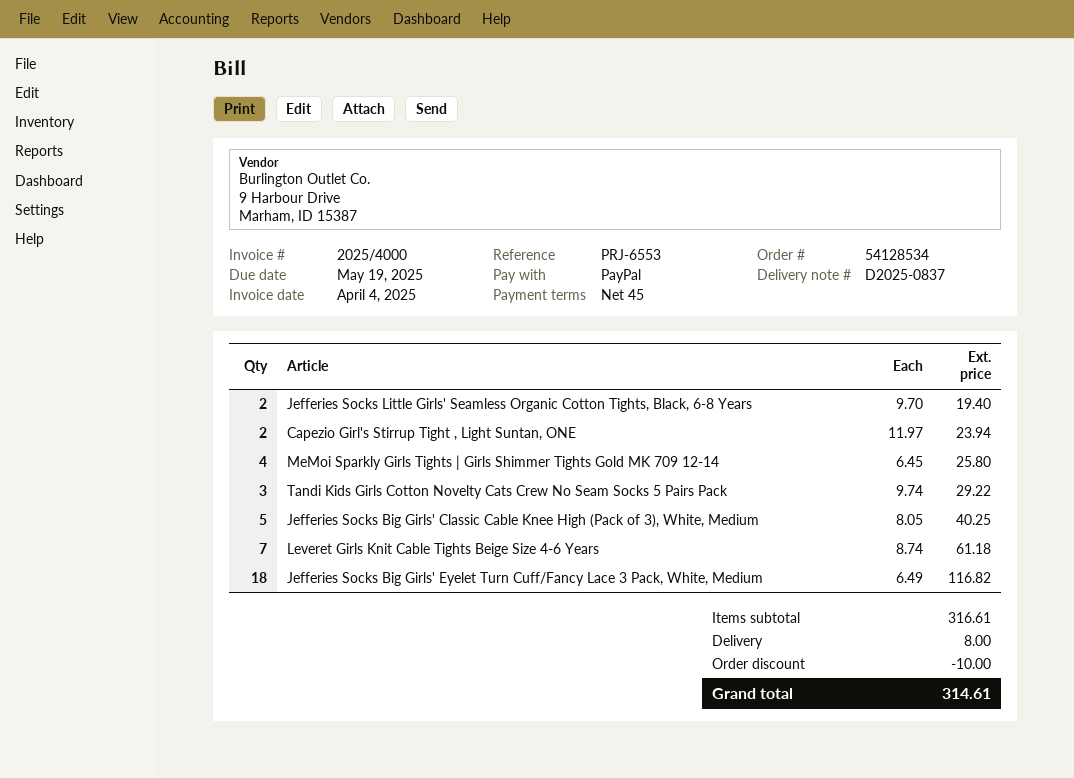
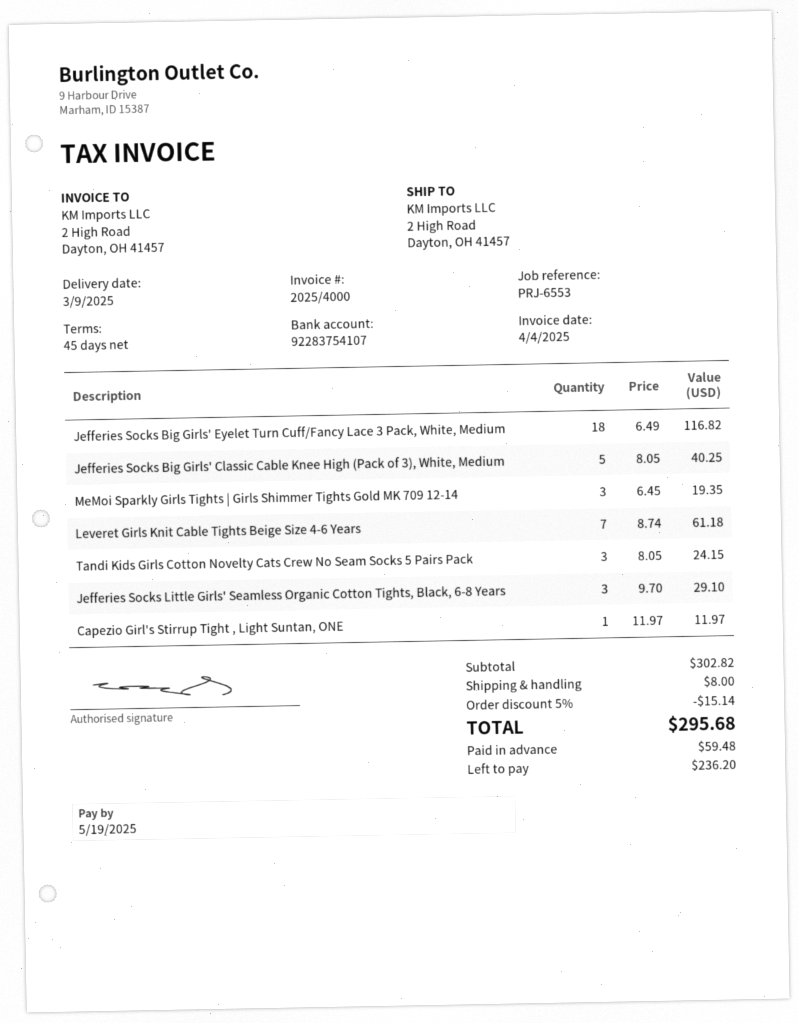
Jefferies Socks Little Girls' Seamless Organic Cotton Tights, Black, 6-8 Years: 2 x 9.70 = 19.40 -> 3 x 9.70 = 29.10
Capezio Girl's Stirrup Tight , Light Suntan, ONE: 2 x 11.97 = 23.94 -> 1 x 11.97 = 11.97
MeMoi Sparkly Girls Tights | Girls Shimmer Tights Gold MK 709 12-14: 4 x 6.45 = 25.80 -> 3 x 6.45 = 19.35
Tandi Kids Girls Cotton Novelty Cats Crew No Seam Socks 5 Pairs Pack: 3 x 9.74 = 29.22 -> 3 x 8.05 = 24.15
subtotal: 316.61 -> 302.82
discount: 10.00 -> 15.14
total: 314.61 -> 295.68

